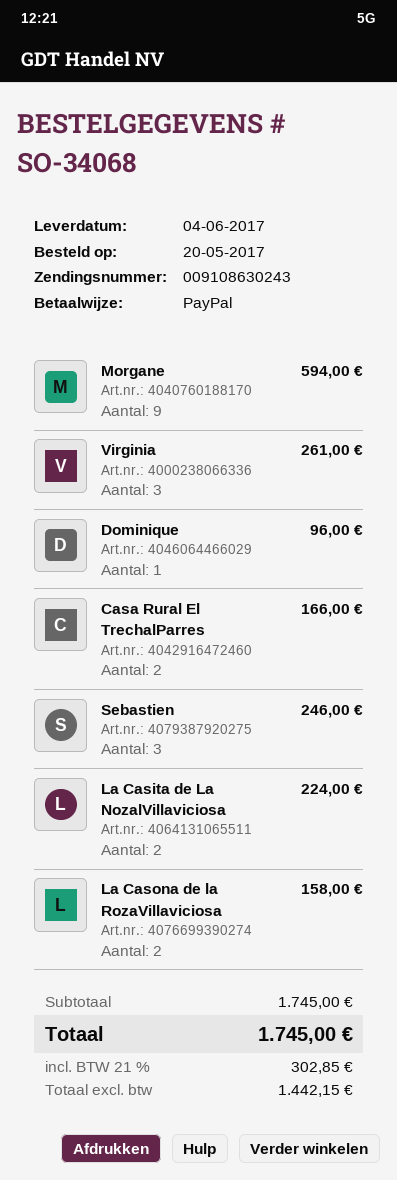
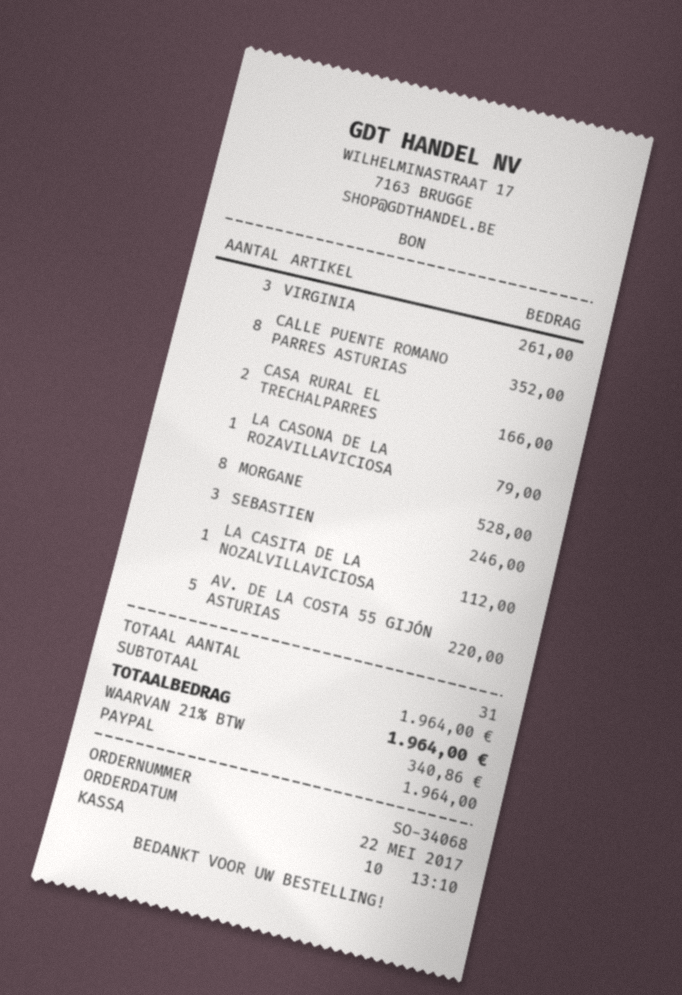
order date: 2017-05-20 -> 2017-05-22
Morgane: 9 for 594.00 -> 8 for 528.00
Dominique: 1 for 96.00 -> none
La Casita de La NozalVillaviciosa: 2 for 224.00 -> 1 for 112.00
La Casona de la RozaVillaviciosa: 2 for 158.00 -> 1 for 79.00
CALLE PUENTE ROMANO PARRES ASTURIAS: none -> 8 for 352.00
AV. DE LA COSTA 55 GIJÓN ASTURIAS: none -> 5 for 220.00
subtotal: 1745.00 -> 1964.00
tax: 21% = 302.85 -> 21% = 340.86
total: 1745.00 -> 1964.00

